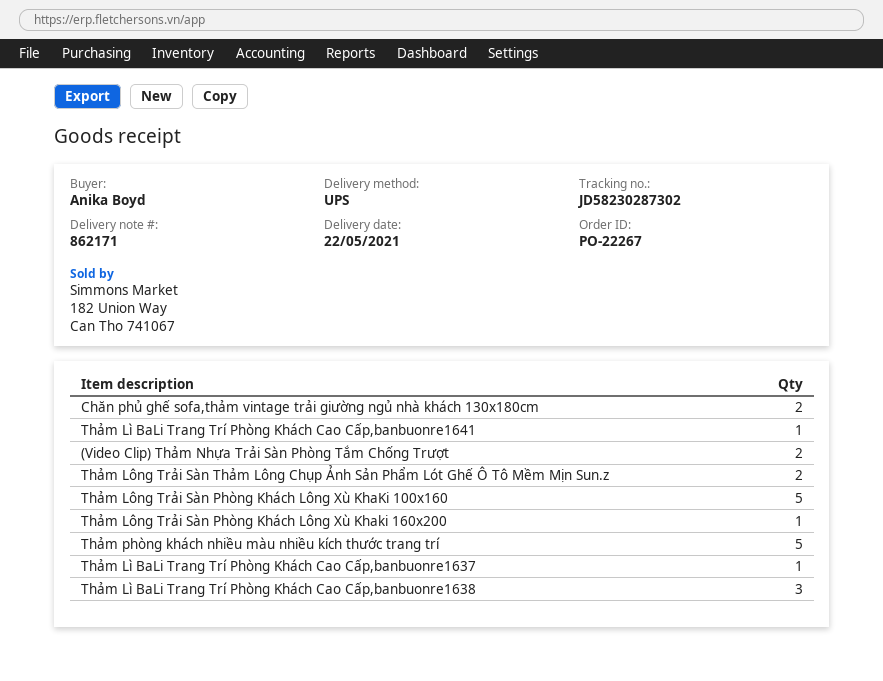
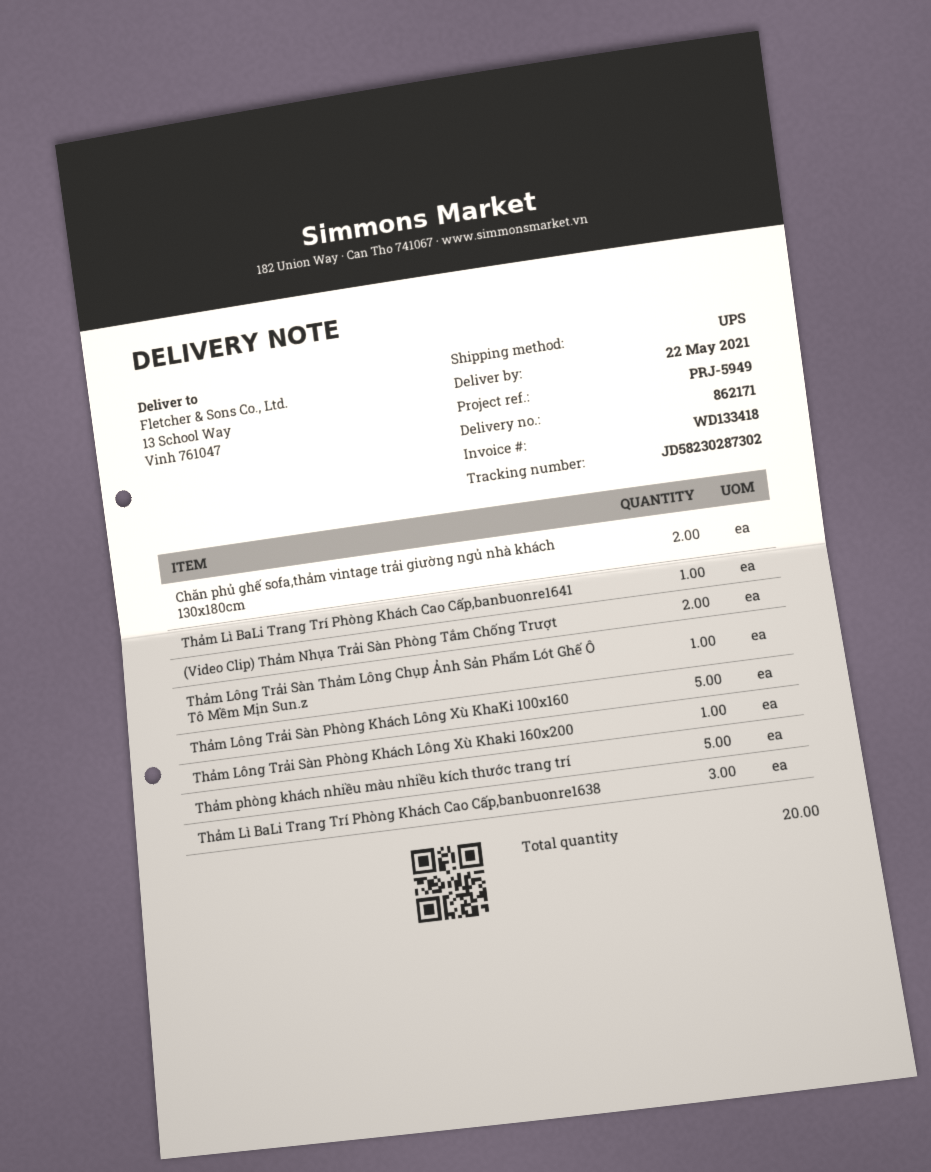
Thảm Lông Trải Sàn Thảm Lông Chụp Ảnh Sản Phẩm Lót Ghế Ô Tô Mềm Mịn Sun.z: 2 -> 1
Thảm Lì BaLi Trang Trí Phòng Khách Cao Cấp,banbuonre1637: 1 -> none

